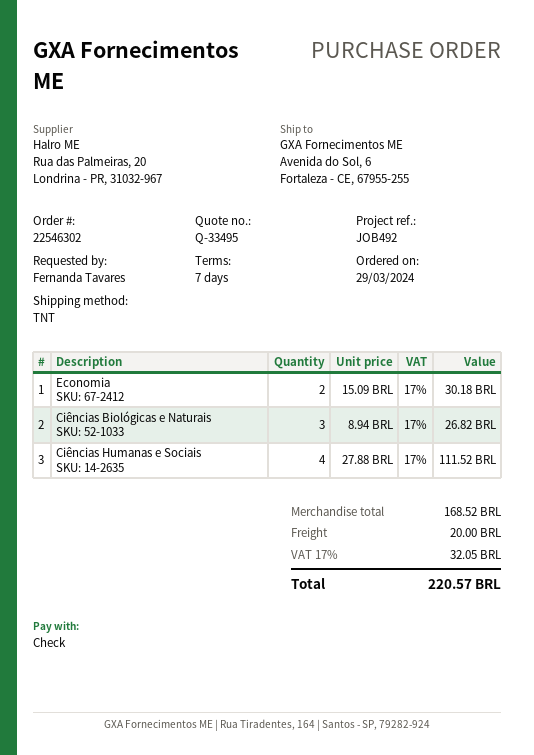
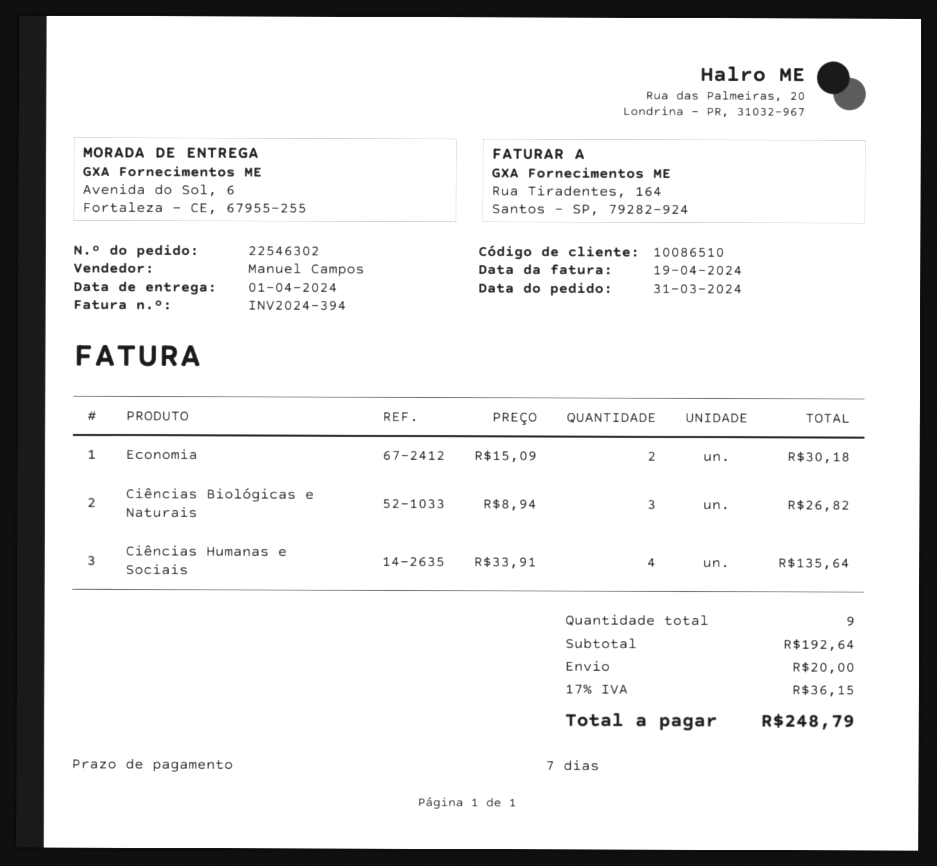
order date: 2024-03-29 -> 2024-03-31
Ciências Humanas e Sociais: 4 x 27.88 = 111.52 -> 4 x 33.91 = 135.64
subtotal: 168.52 -> 192.64
tax: 17% = 32.05 -> 17% = 36.15
total: 220.57 -> 248.79

